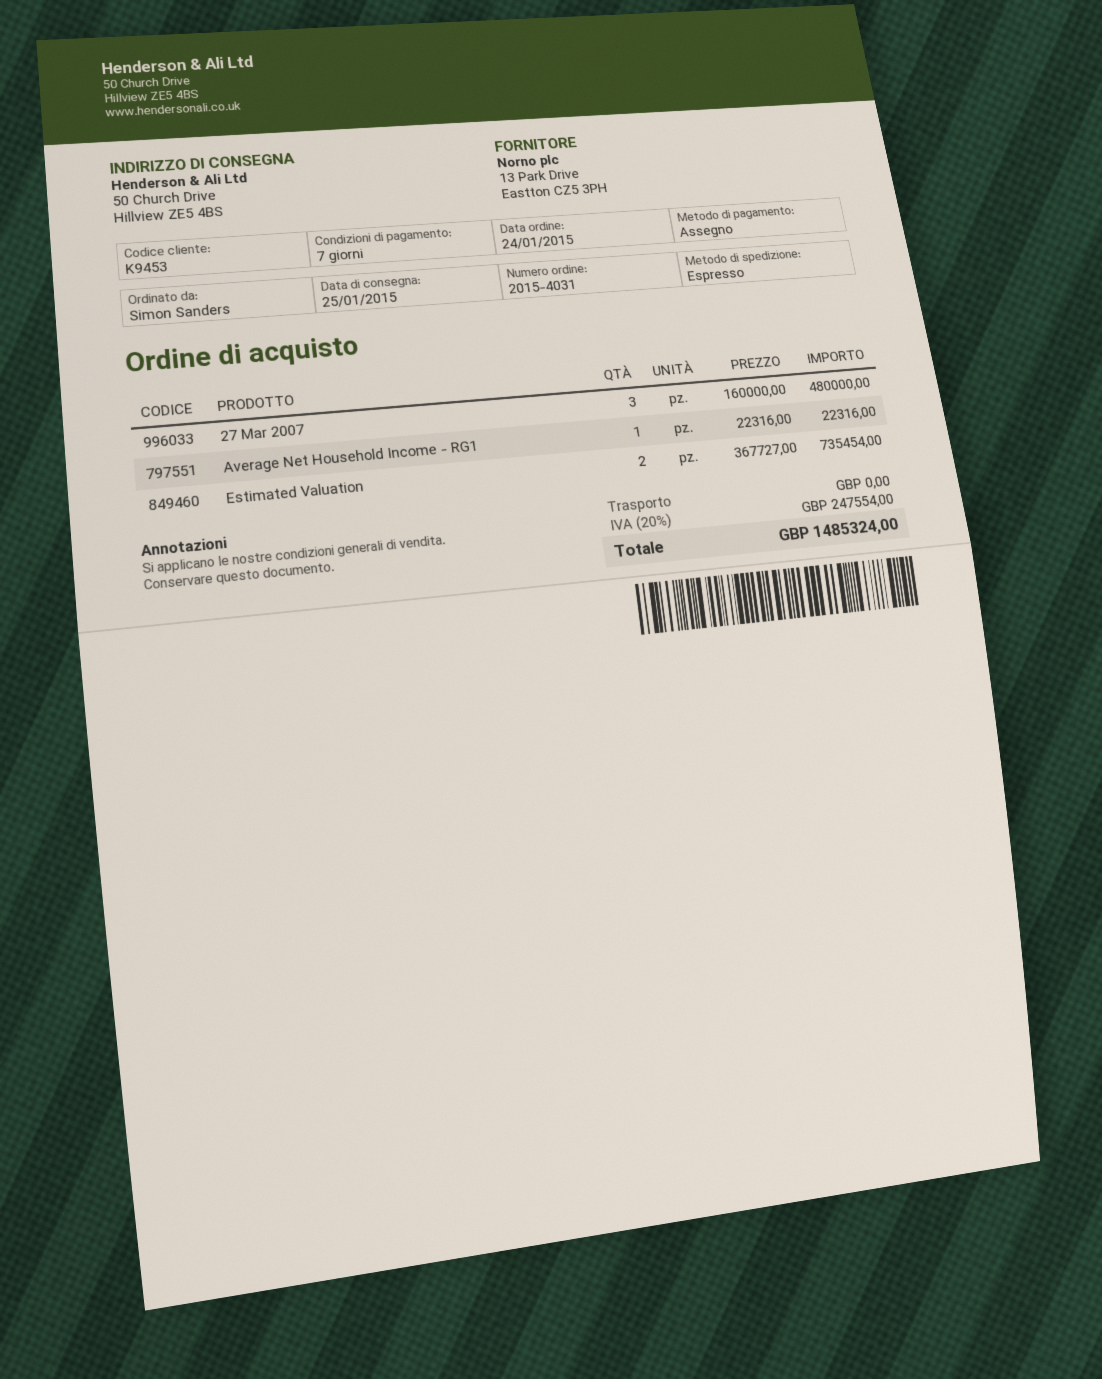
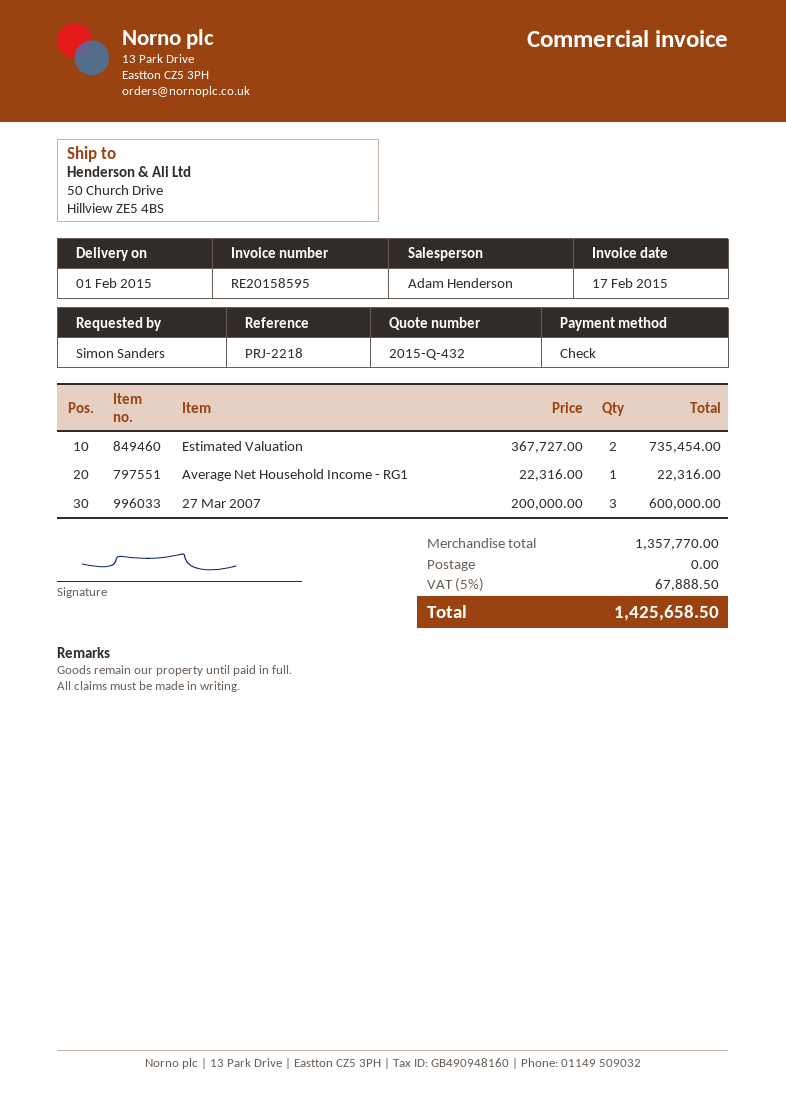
delivery date: 2015-01-25 -> 2015-02-01
27 Mar 2007: 3 x 160000.00 = 480000.00 -> 3 x 200000.00 = 600000.00
tax: 20% = 247554.00 -> 5% = 67888.50
total: 1485324.00 -> 1425658.50

